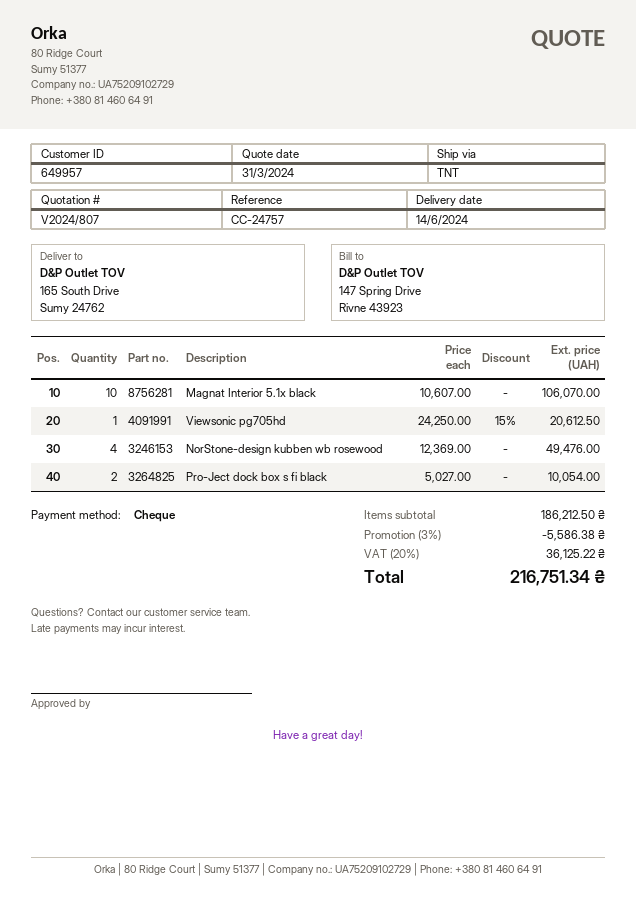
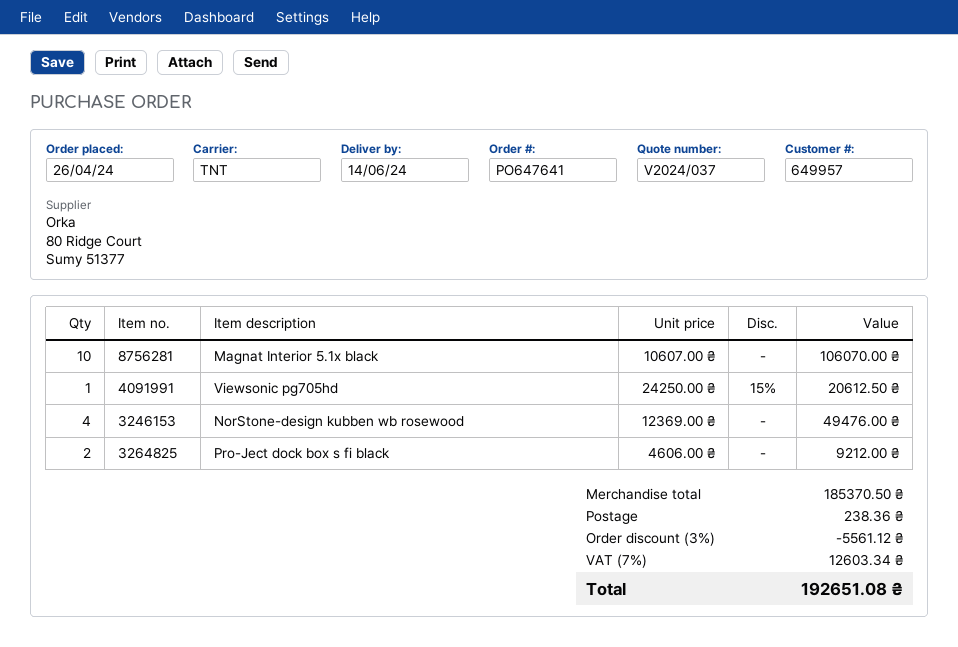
quote number: V2024/807 -> V2024/037
Pro-Ject dock box s fi black: 2 x 5027.00 = 10054.00 -> 2 x 4606.00 = 9212.00
subtotal: 186212.50 -> 185370.50
discount: 3% = 5586.38 -> 3% = 5561.12
shipping: none -> 238.36
tax: 20% = 36125.22 -> 7% = 12603.34
total: 216751.34 -> 192651.08

